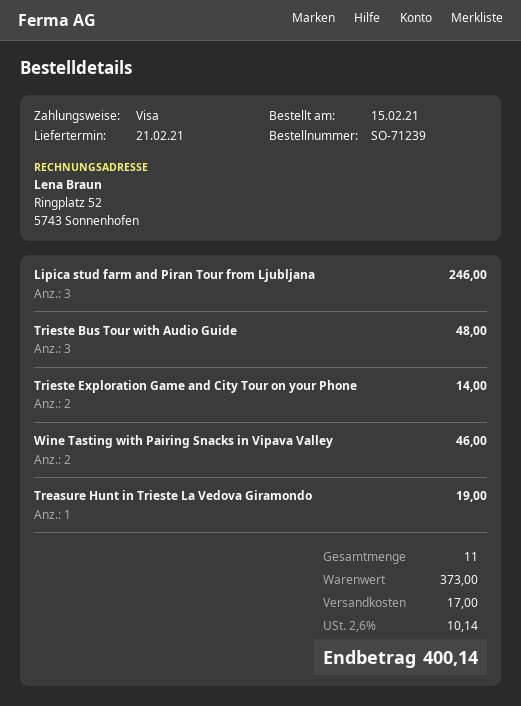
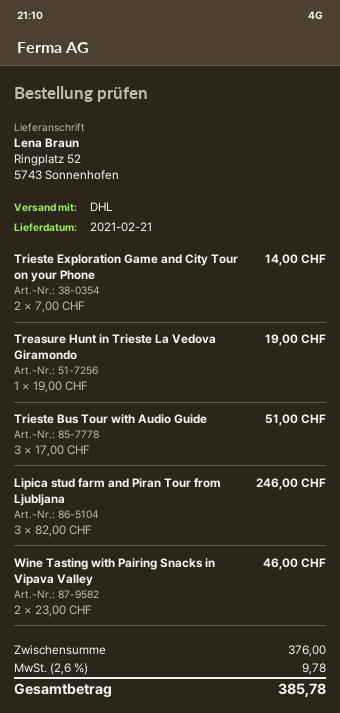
Trieste Bus Tour with Audio Guide: 3 for 48.00 -> 3 for 51.00
subtotal: 373.00 -> 376.00
shipping: 17.00 -> none
tax: 2.6% = 10.14 -> 2.6% = 9.78
total: 400.14 -> 385.78

